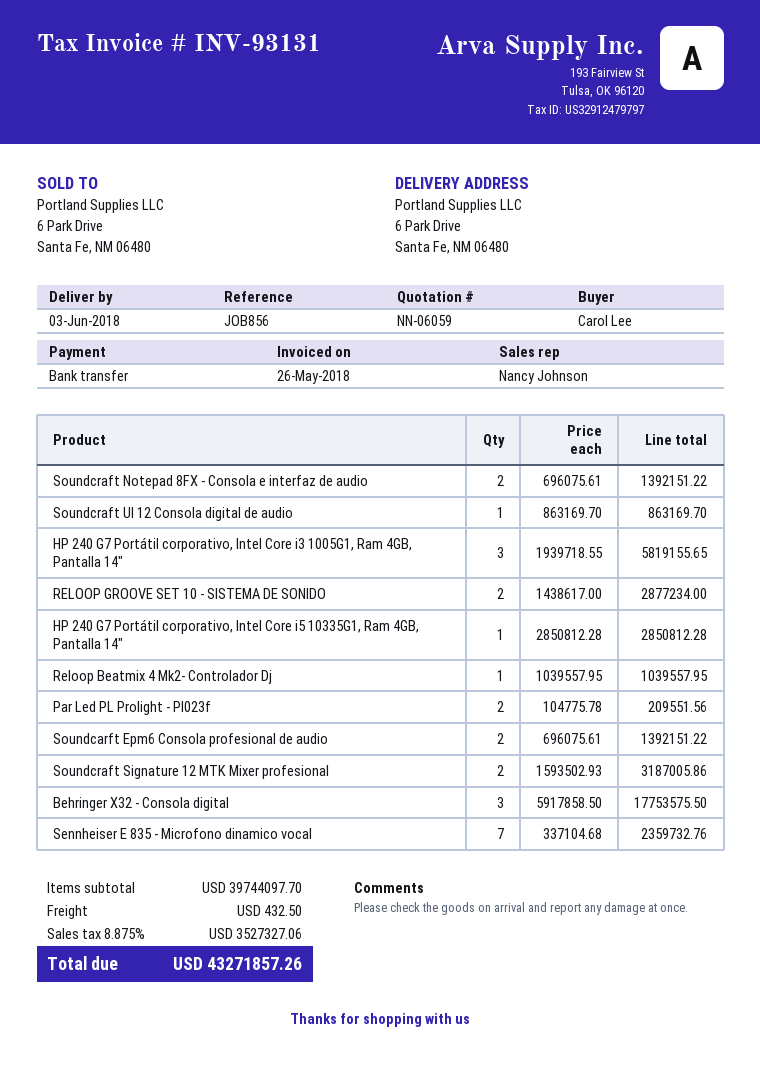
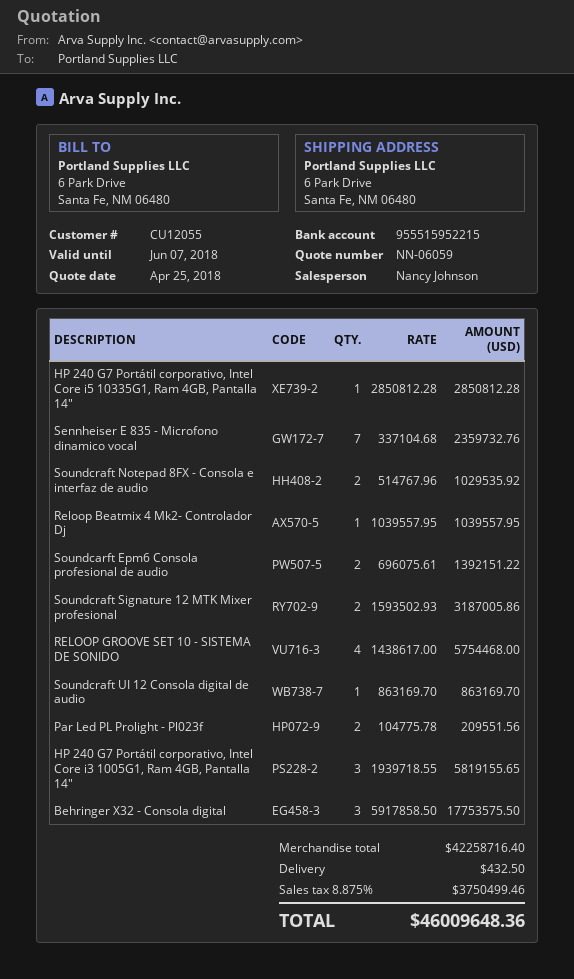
Soundcraft Notepad 8FX - Consola e interfaz de audio: 2 x 696075.61 = 1392151.22 -> 2 x 514767.96 = 1029535.92
RELOOP GROOVE SET 10 - SISTEMA DE SONIDO: 2 x 1438617.00 = 2877234.00 -> 4 x 1438617.00 = 5754468.00
subtotal: 39744097.70 -> 42258716.40
tax: 8.875% = 3527327.06 -> 8.875% = 3750499.46
total: 43271857.26 -> 46009648.36

